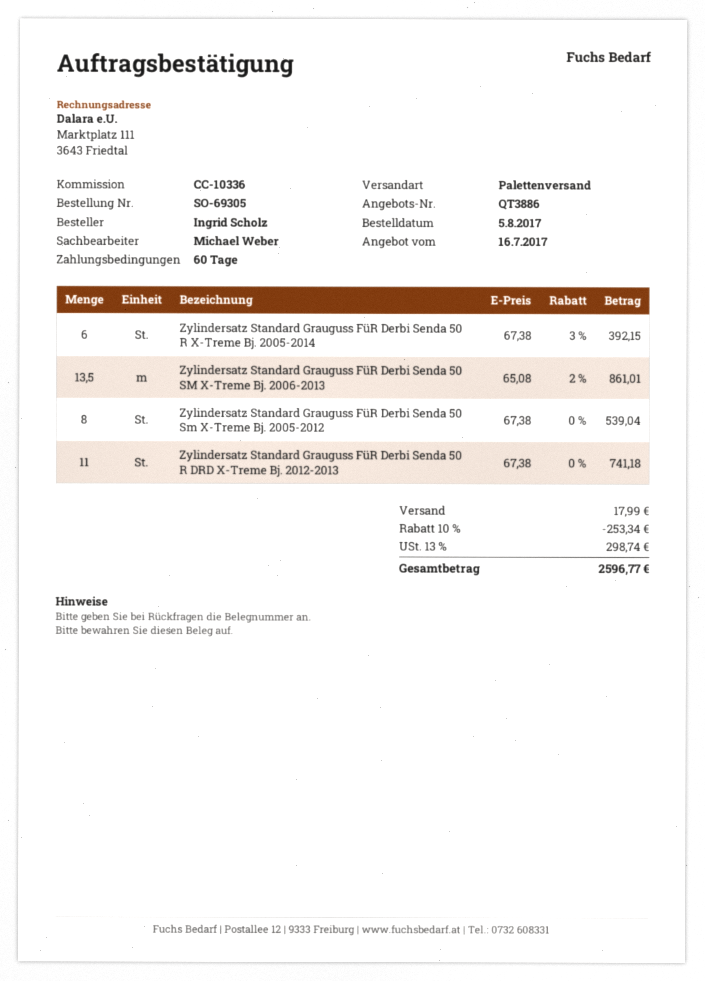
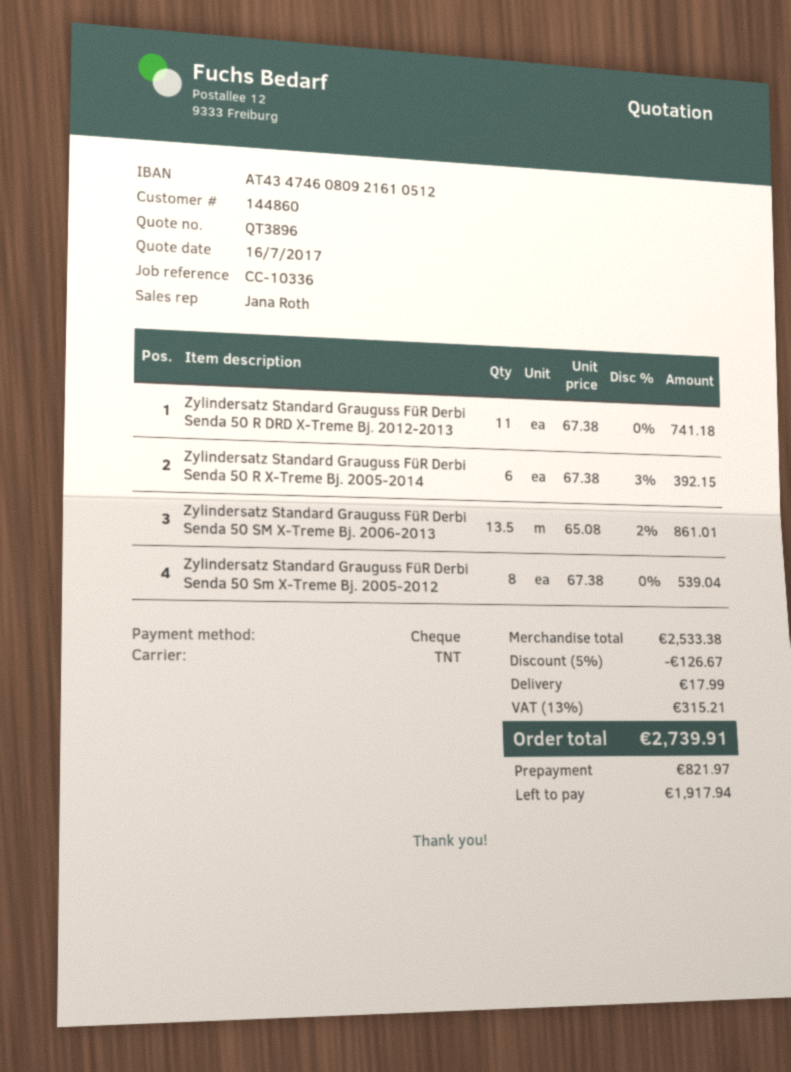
quote number: QT3886 -> QT3896
sales rep: Michael Weber -> Jana Roth
shipping method: pallet freight -> TNT
discount: 10% = 253.34 -> 5% = 126.67
tax: 13% = 298.74 -> 13% = 315.21
total: 2596.77 -> 2739.91

